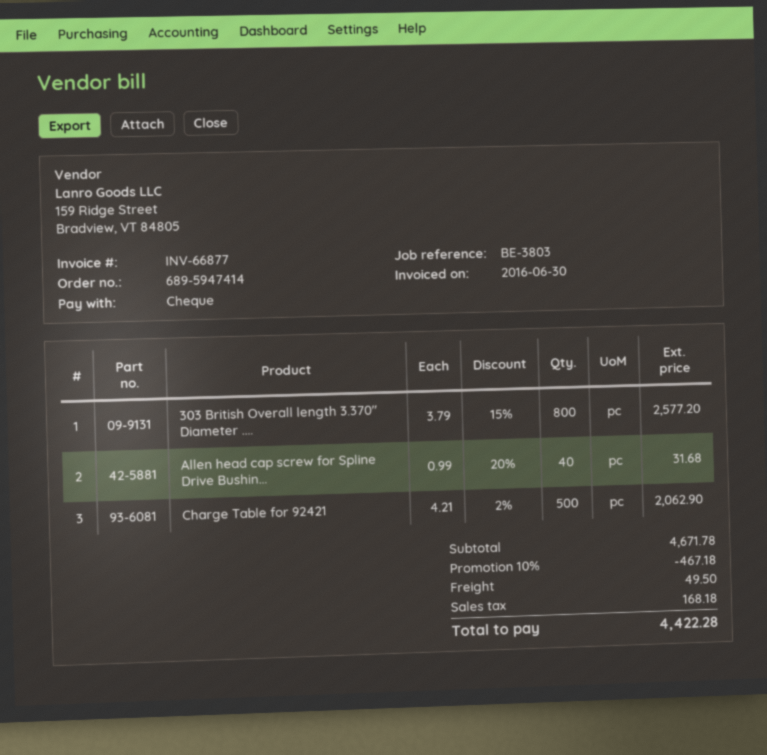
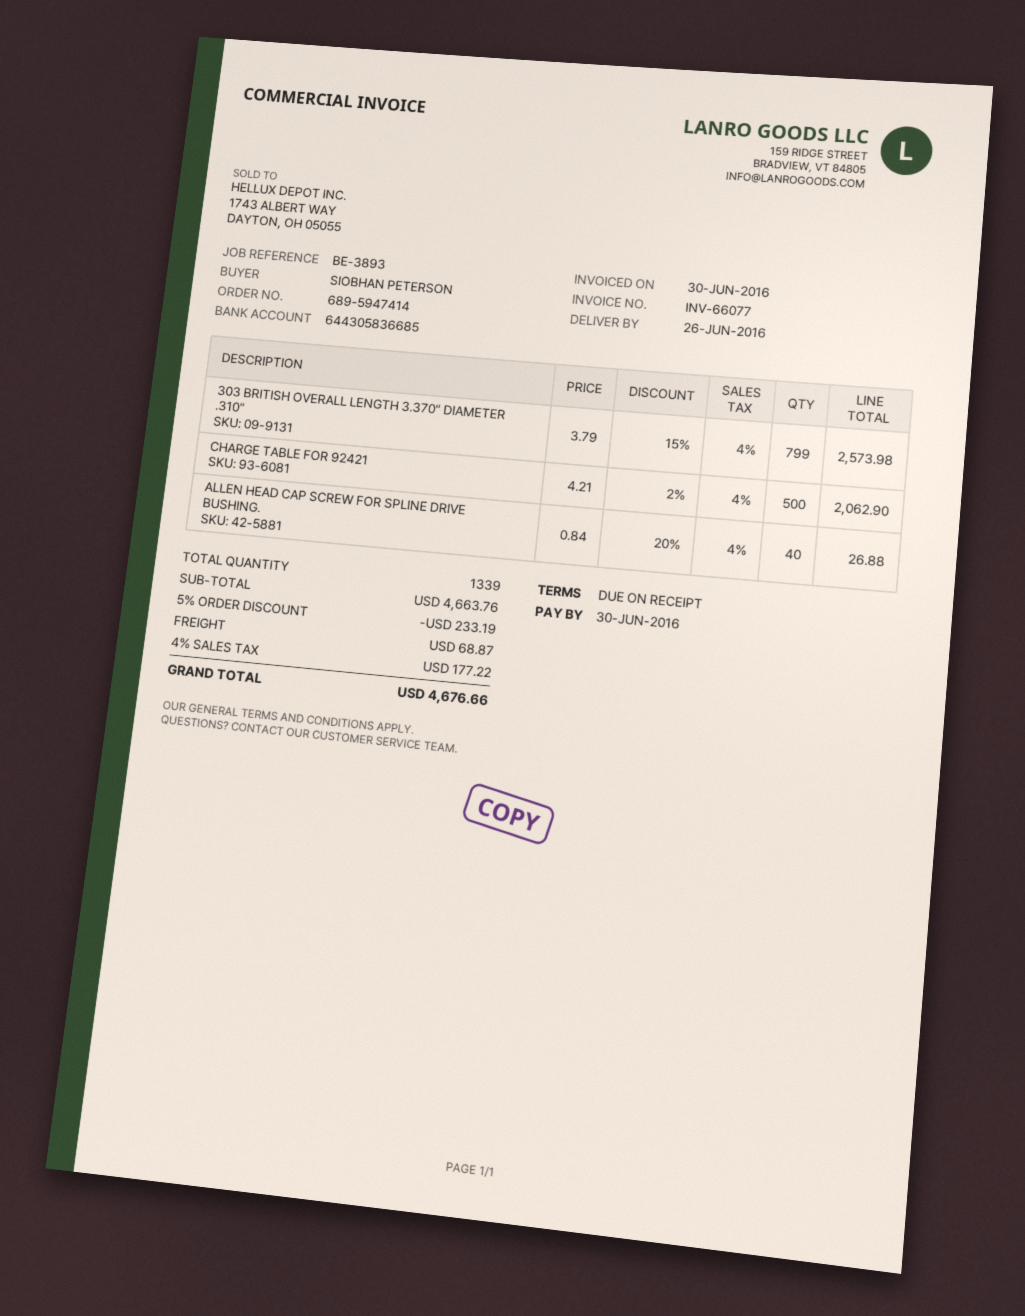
invoice number: INV-66877 -> INV-66077
reference: BE-3803 -> BE-3893
303 British Overall length 3.370" Diameter ....: 800 x 3.79 - 15% = 2577.20 -> 799 x 3.79 - 15% = 2573.98
Allen head cap screw for Spline Drive Bushin...: 40 x 0.99 - 20% = 31.68 -> 40 x 0.84 - 20% = 26.88
subtotal: 4671.78 -> 4663.76
discount: 10% = 467.18 -> 5% = 233.19
shipping: 49.50 -> 68.87
tax: 168.18 -> 177.22
total: 4422.28 -> 4676.66

